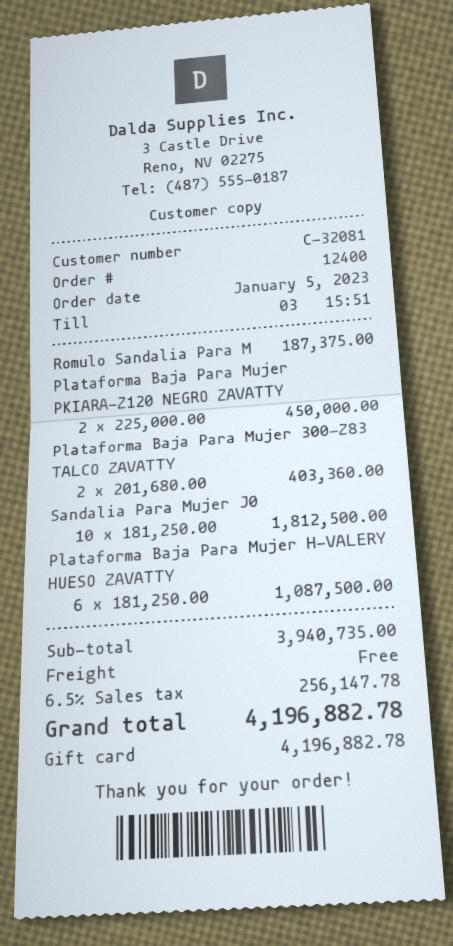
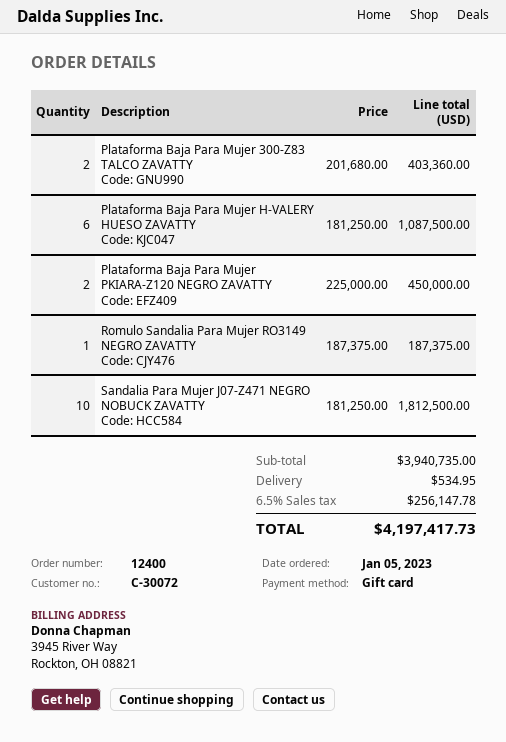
customer number: C-32081 -> C-30072
shipping: 0.00 -> 534.95
total: 4196882.78 -> 4197417.73

